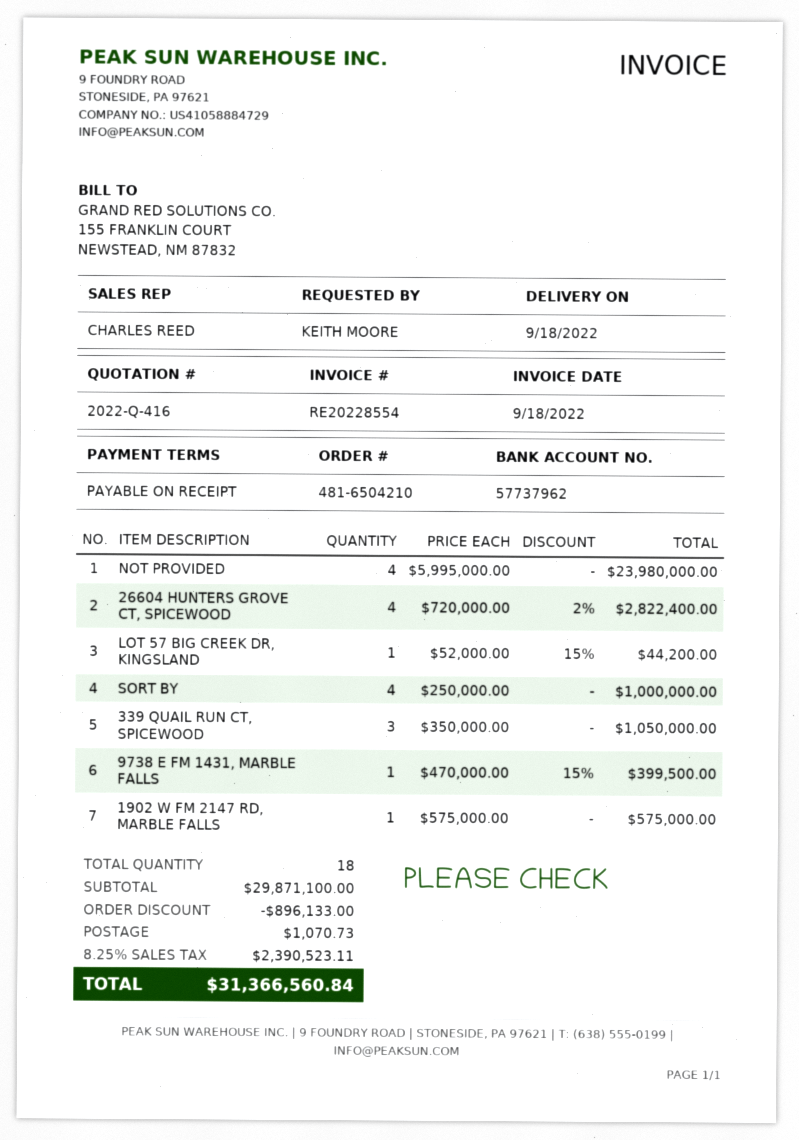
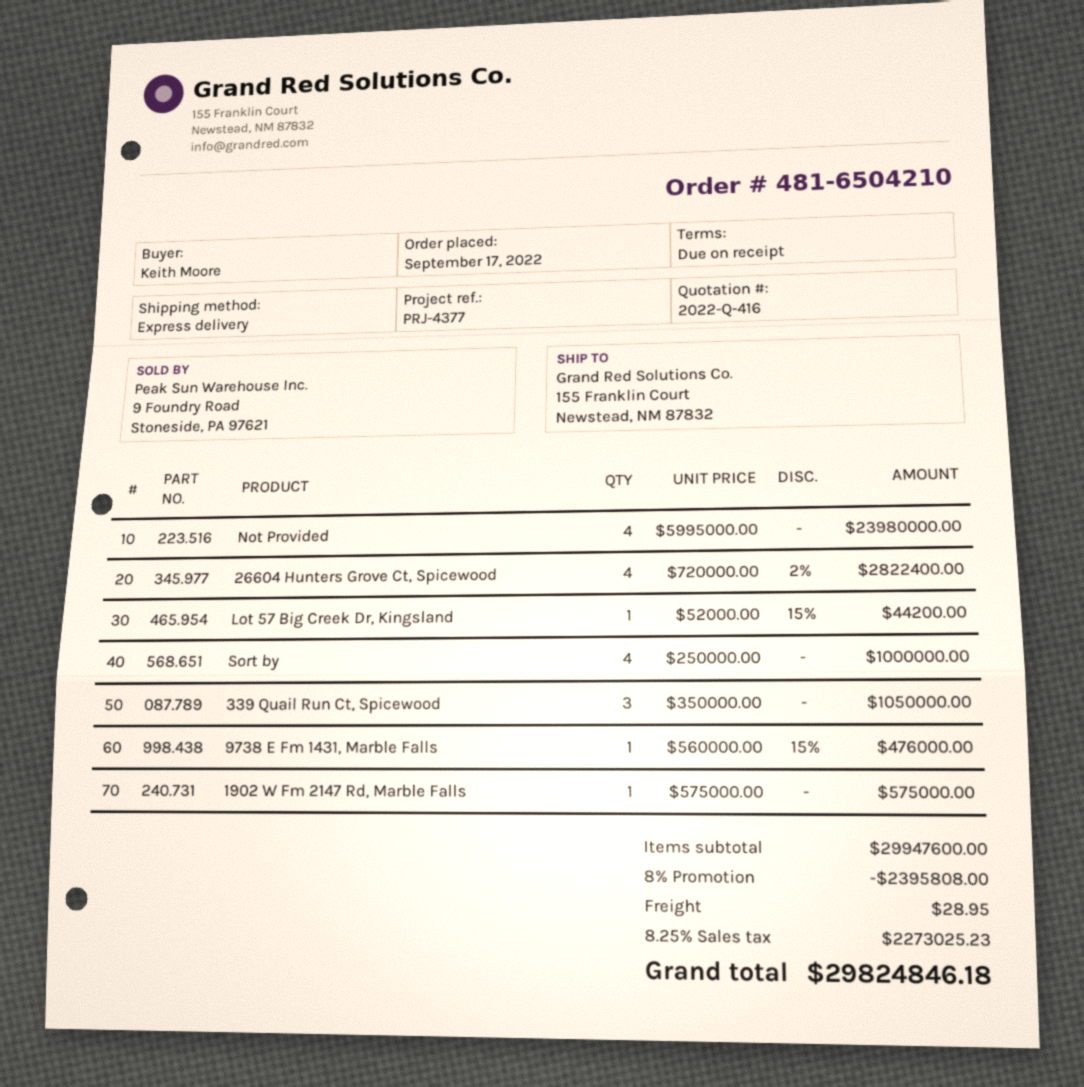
9738 E FM 1431, MARBLE FALLS: 1 x 470000.00 - 15% = 399500.00 -> 1 x 560000.00 - 15% = 476000.00
subtotal: 29871100.00 -> 29947600.00
discount: 896133.00 -> 2395808.00
shipping: 1070.73 -> 28.95
tax: 8.25% = 2390523.11 -> 8.25% = 2273025.23
total: 31366560.84 -> 29824846.18

